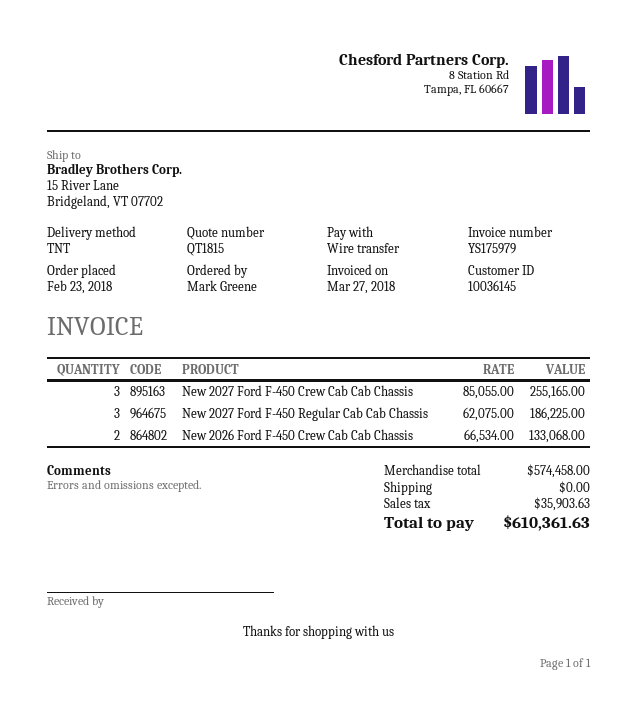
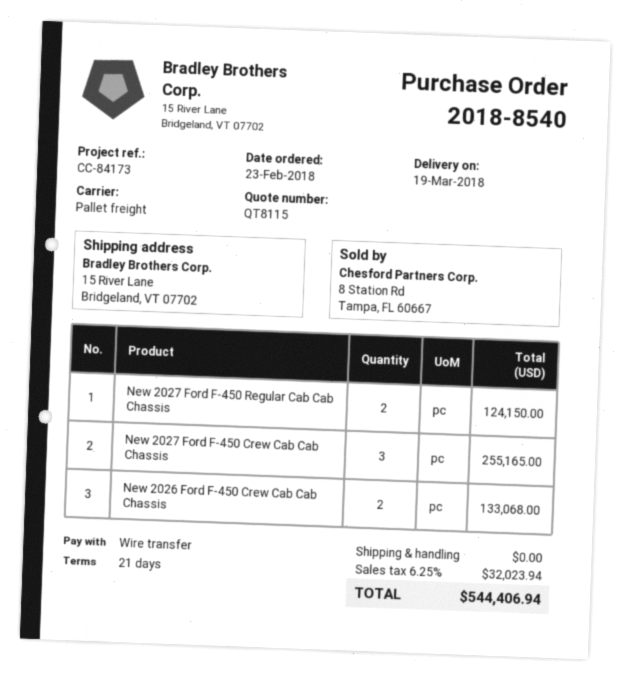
quote number: QT1815 -> QT8115
shipping method: TNT -> pallet freight
New 2027 Ford F-450 Regular Cab Cab Chassis: 3 for 186225.00 -> 2 for 124150.00
tax: 35903.63 -> 32023.94
total: 610361.63 -> 544406.94

